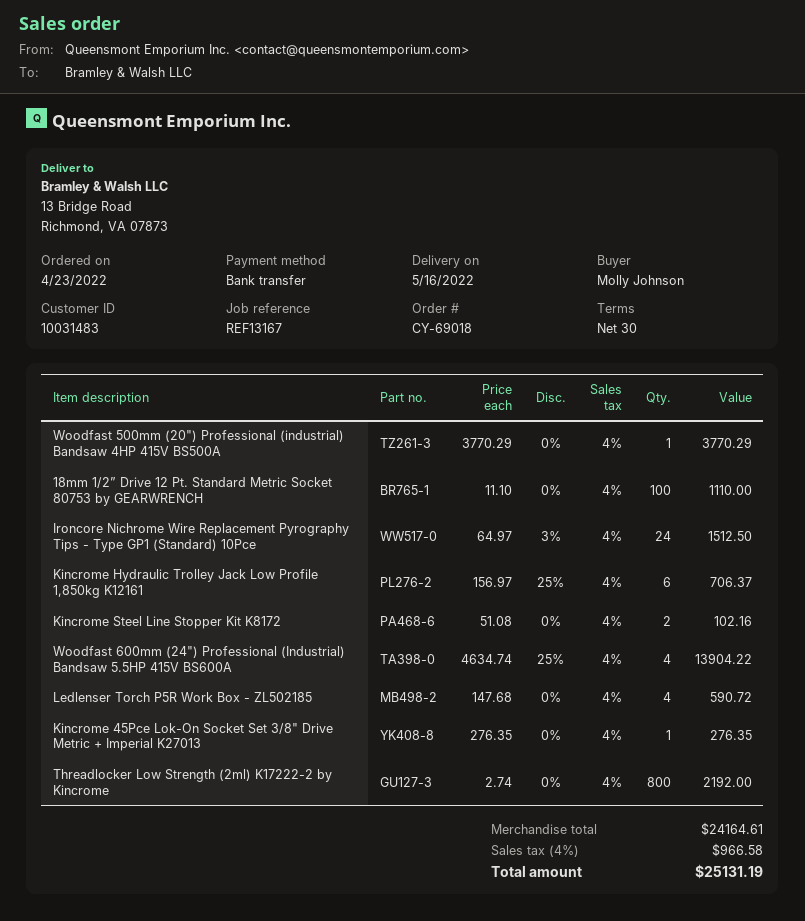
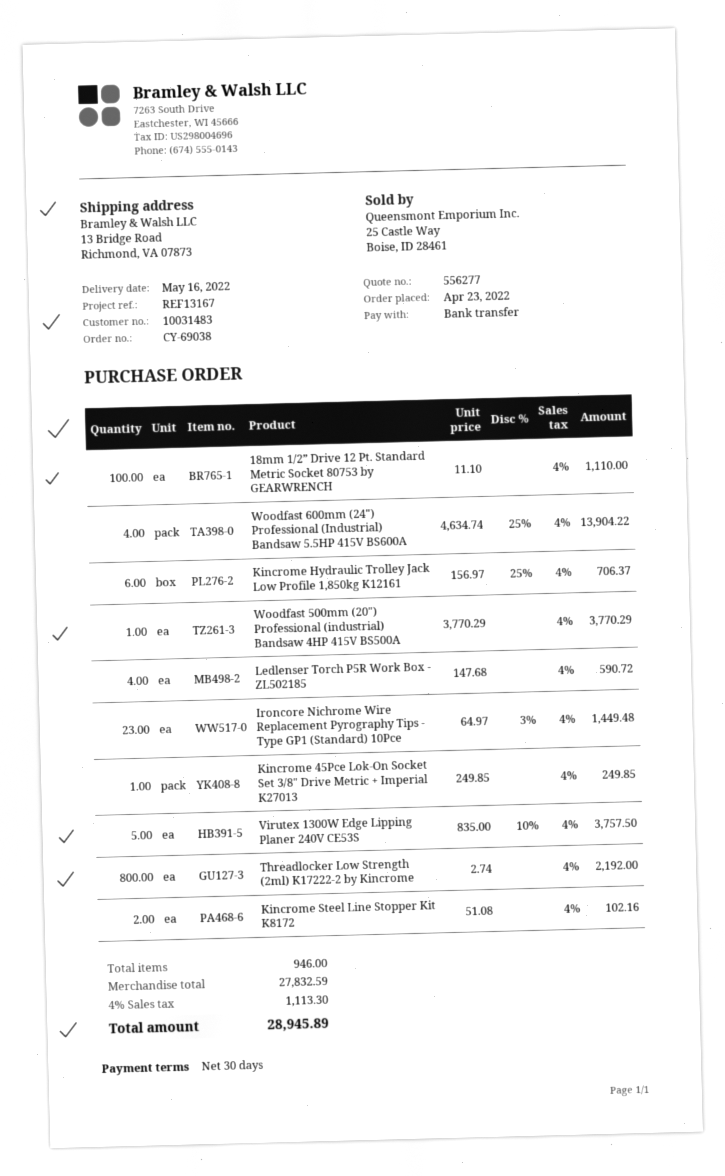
order number: CY-69018 -> CY-69038
Ironcore Nichrome Wire Replacement Pyrography Tips - Type GP1 (Standard) 10Pce: 24 x 64.97 - 3% = 1512.50 -> 23 x 64.97 - 3% = 1449.48
Kincrome 45Pce Lok-On Socket Set 3/8" Drive Metric + Imperial K27013: 1 x 276.35 = 276.35 -> 1 x 249.85 = 249.85
Virutex 1300W Edge Lipping Planer 240V CE53S: none -> 5 x 835.00 - 10% = 3757.50
subtotal: 24164.61 -> 27832.59
tax: 4% = 966.58 -> 4% = 1113.30
total: 25131.19 -> 28945.89

